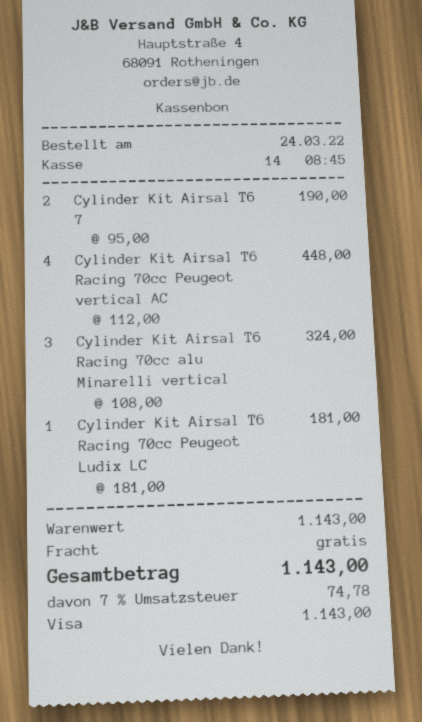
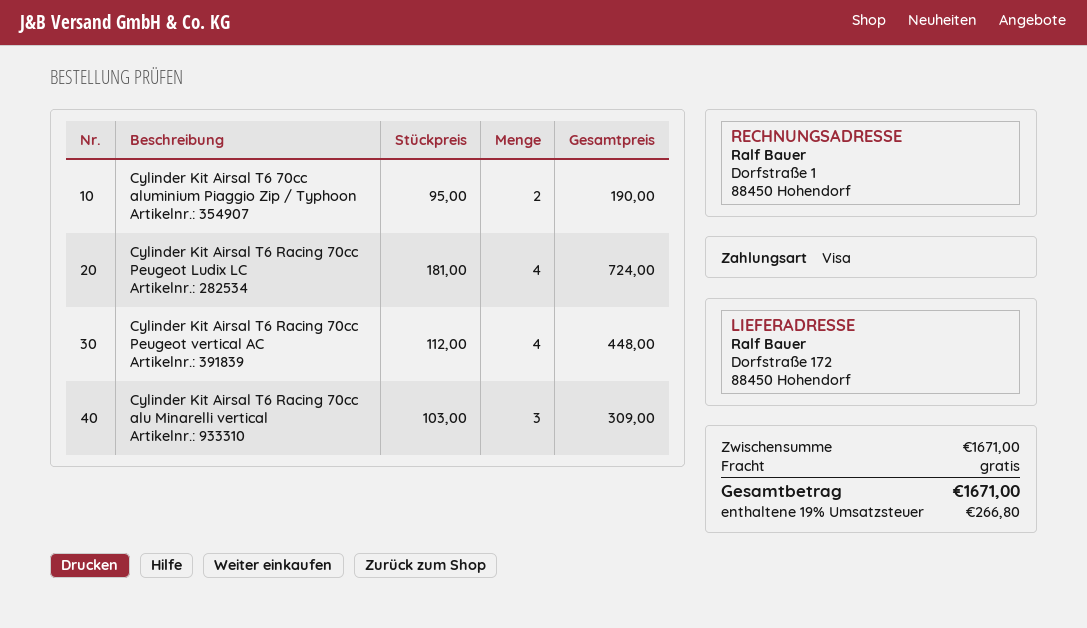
Cylinder Kit Airsal T6 Racing 70cc alu Minarelli vertical: 3 x 108.00 = 324.00 -> 3 x 103.00 = 309.00
Cylinder Kit Airsal T6 Racing 70cc Peugeot Ludix LC: 1 x 181.00 = 181.00 -> 4 x 181.00 = 724.00
subtotal: 1143.00 -> 1671.00
tax: 7% = 74.78 -> 19% = 266.80
total: 1143.00 -> 1671.00

